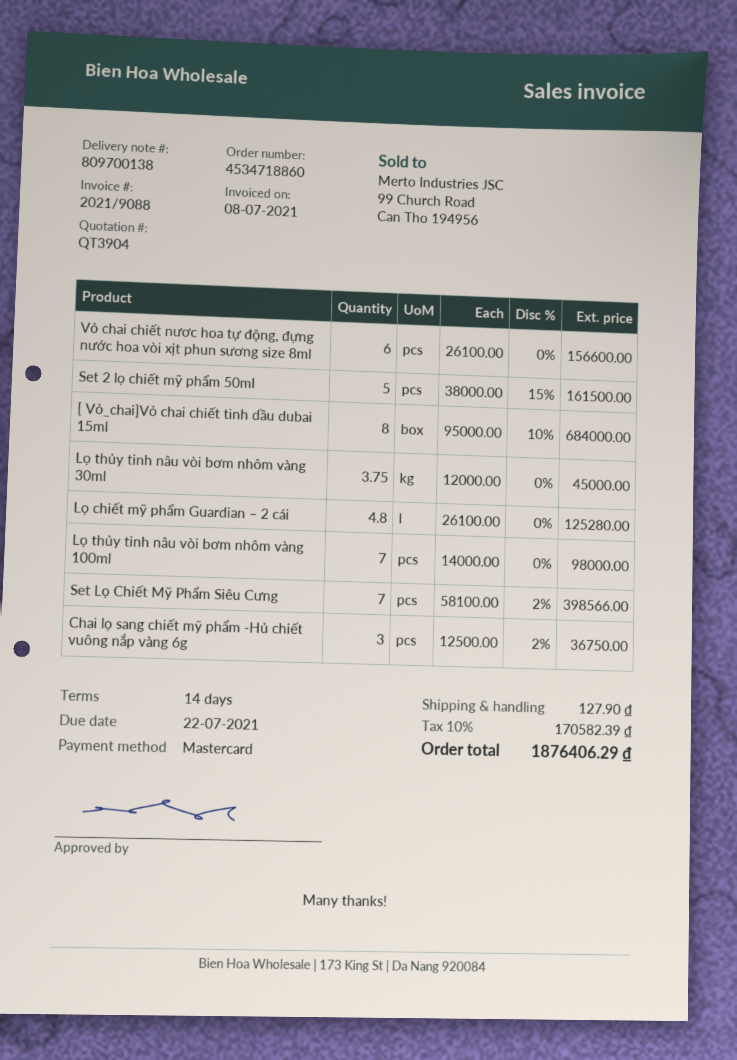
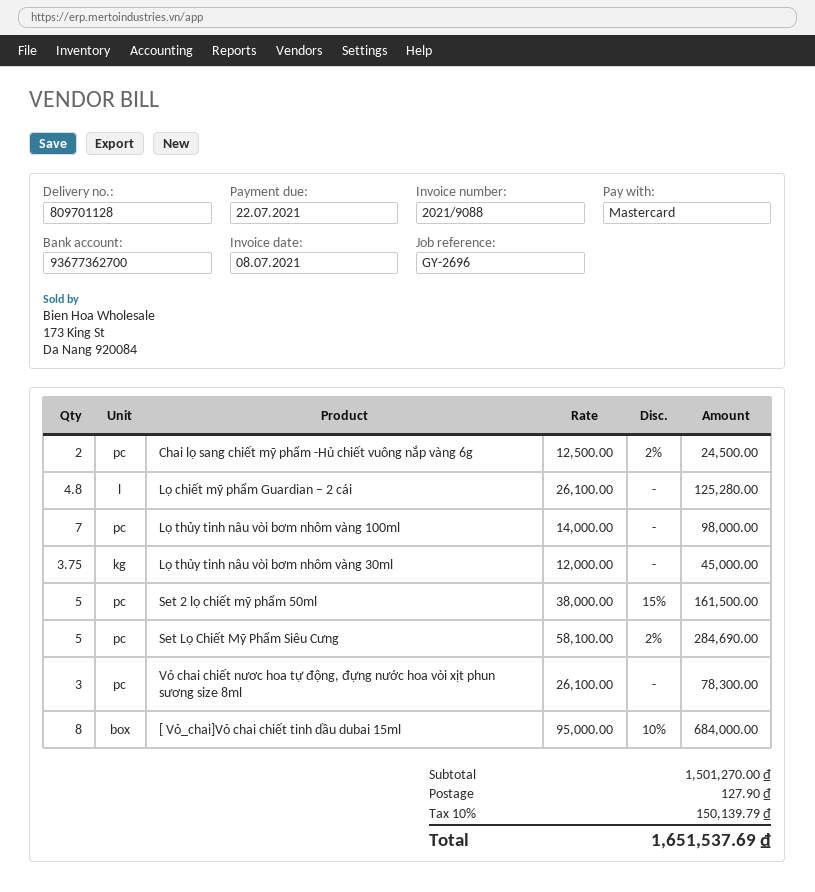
delivery note number: 809700138 -> 809701128
Vỏ chai chiết nươc hoa tự động, đựng nước hoa vòi xịt phun sương size 8ml: 6 x 26100.00 = 156600.00 -> 3 x 26100.00 = 78300.00
Set Lọ Chiết Mỹ Phẩm Siêu Cưng: 7 x 58100.00 - 2% = 398566.00 -> 5 x 58100.00 - 2% = 284690.00
Chai lọ sang chiết mỹ phẩm -Hủ chiết vuông nắp vàng 6g: 3 x 12500.00 - 2% = 36750.00 -> 2 x 12500.00 - 2% = 24500.00
tax: 10% = 170582.39 -> 10% = 150139.79
total: 1876406.29 -> 1651537.69

